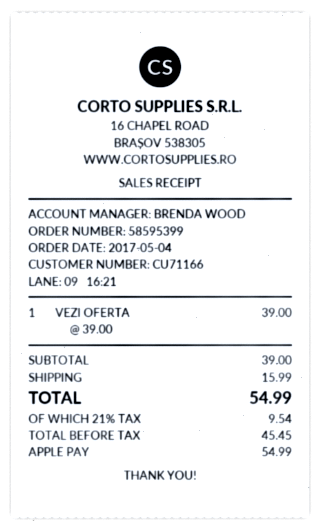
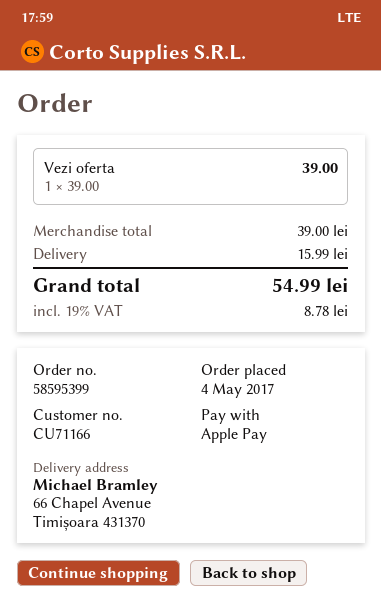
tax: 21% = 9.54 -> 19% = 8.78

